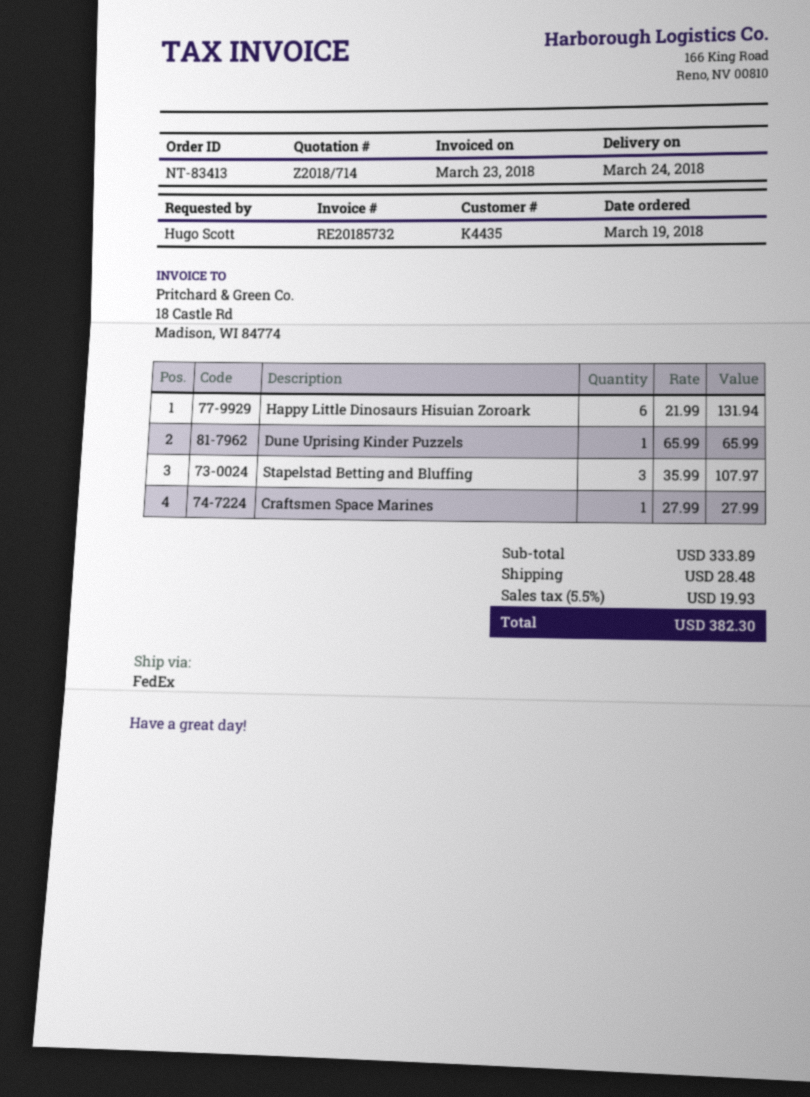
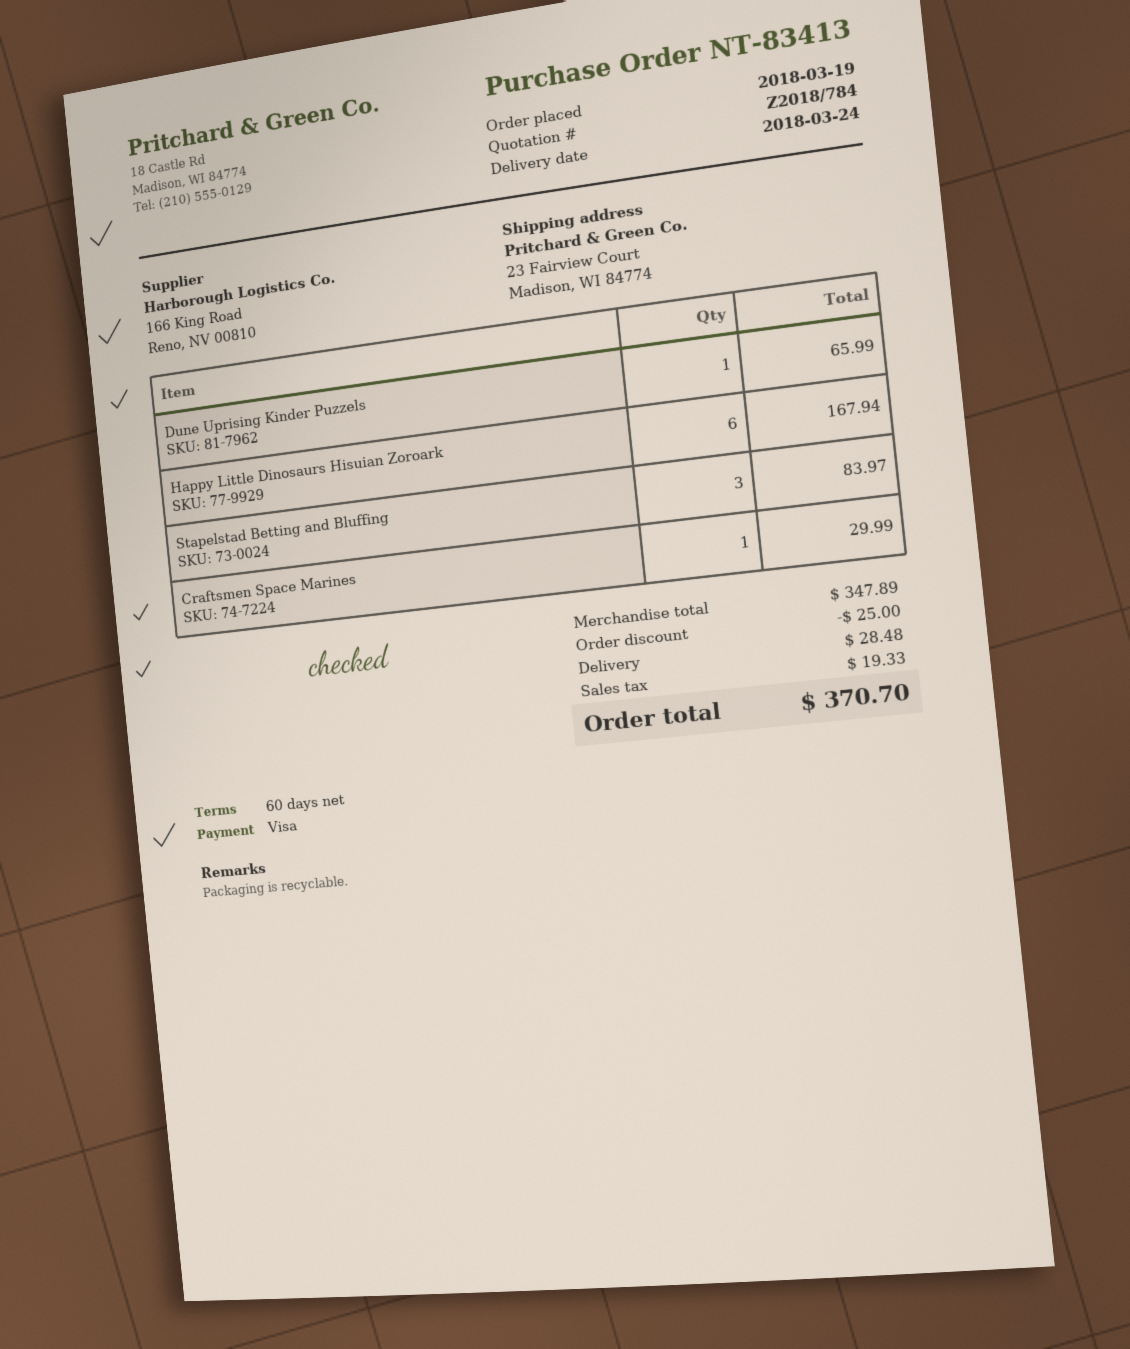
quote number: Z2018/714 -> Z2018/784
Happy Little Dinosaurs Hisuian Zoroark: 6 for 131.94 -> 6 for 167.94
Stapelstad Betting and Bluffing: 3 for 107.97 -> 3 for 83.97
Craftsmen Space Marines: 1 for 27.99 -> 1 for 29.99
subtotal: 333.89 -> 347.89
discount: none -> 25.00
tax: 19.93 -> 19.33
total: 382.30 -> 370.70

